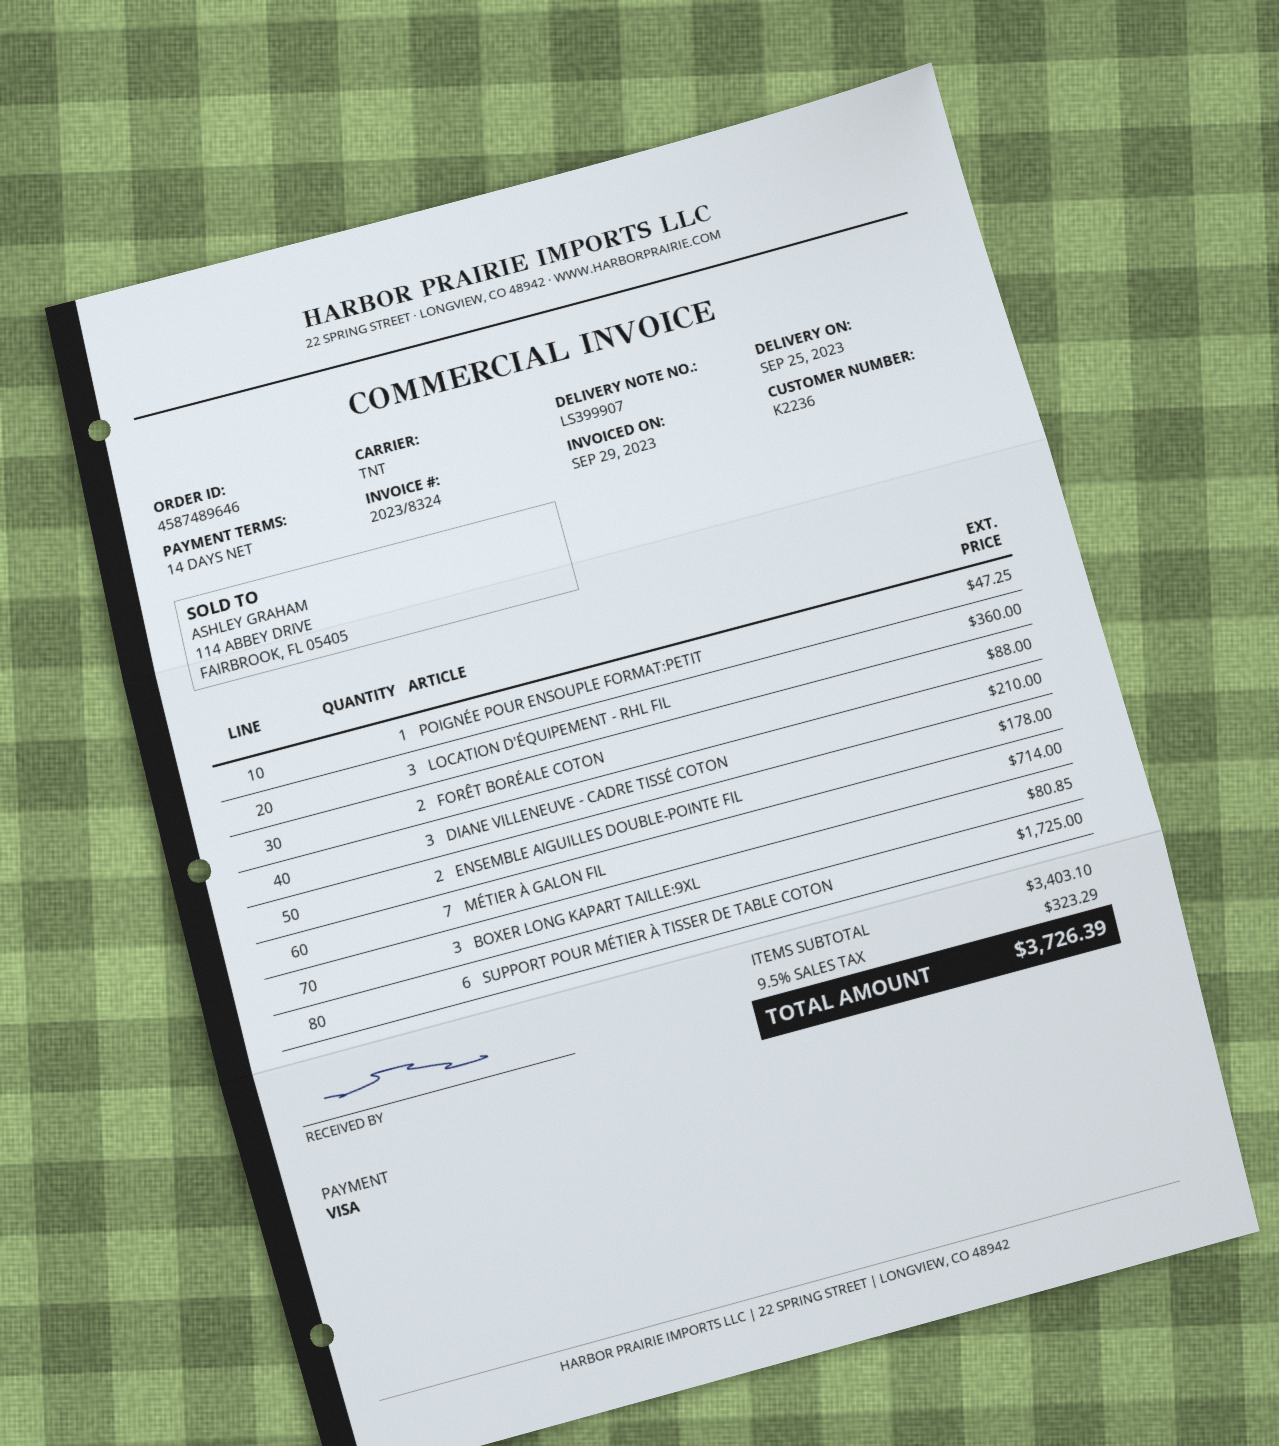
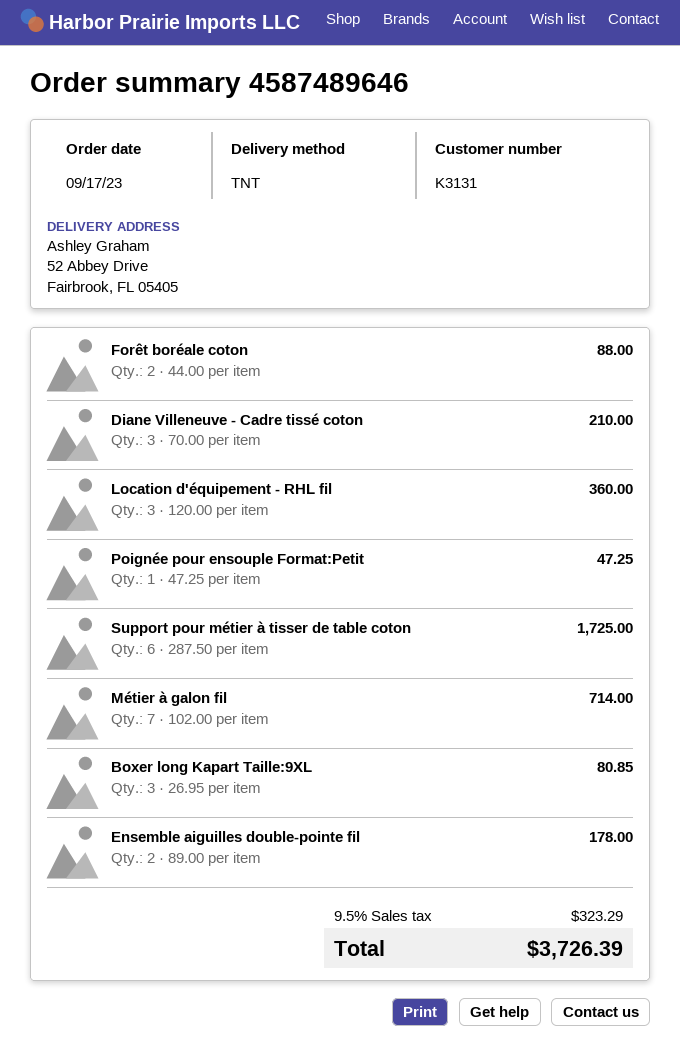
customer number: K2236 -> K3131

